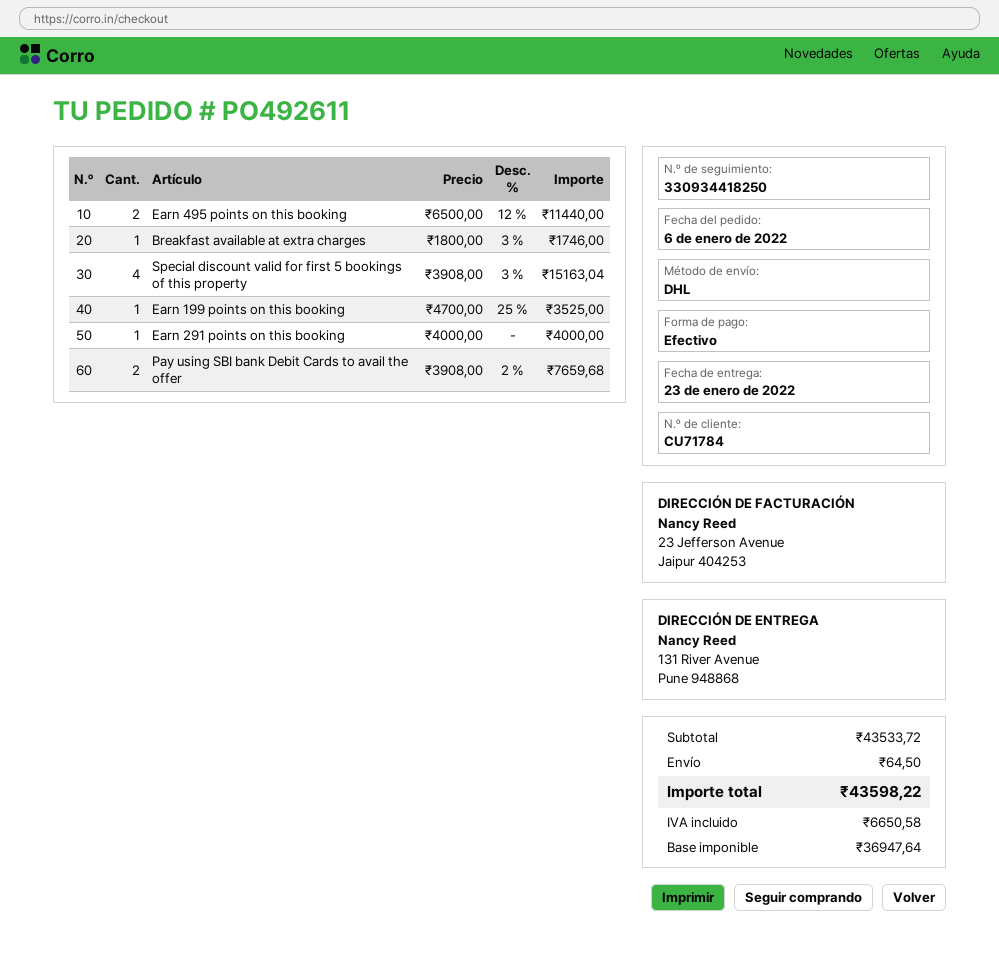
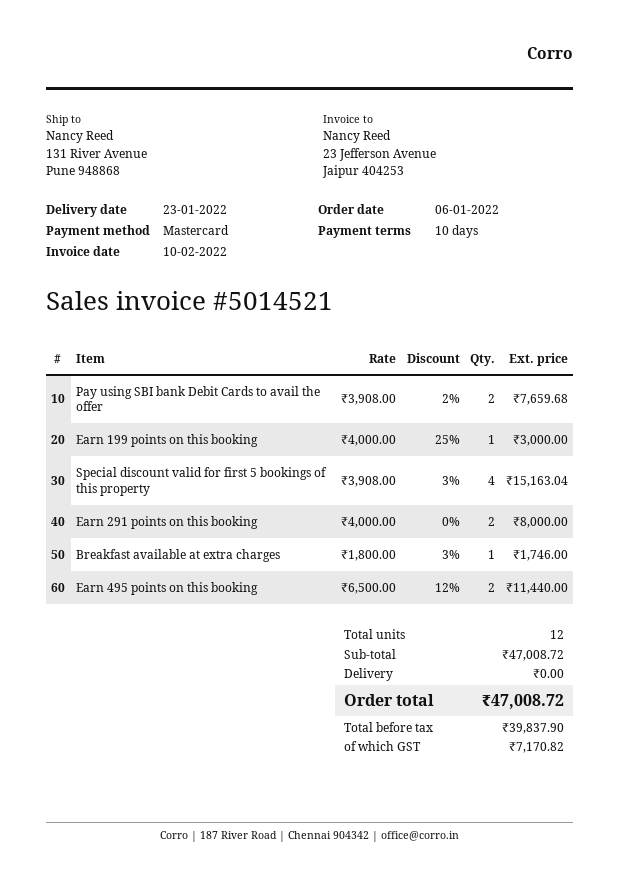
payment method: cash -> Mastercard
Earn 199 points on this booking: 1 x 4700.00 - 25% = 3525.00 -> 1 x 4000.00 - 25% = 3000.00
Earn 291 points on this booking: 1 x 4000.00 = 4000.00 -> 2 x 4000.00 = 8000.00
subtotal: 43533.72 -> 47008.72
shipping: 64.50 -> 0.00
net: 36947.64 -> 39837.90
tax: 6650.58 -> 7170.82
total: 43598.22 -> 47008.72

